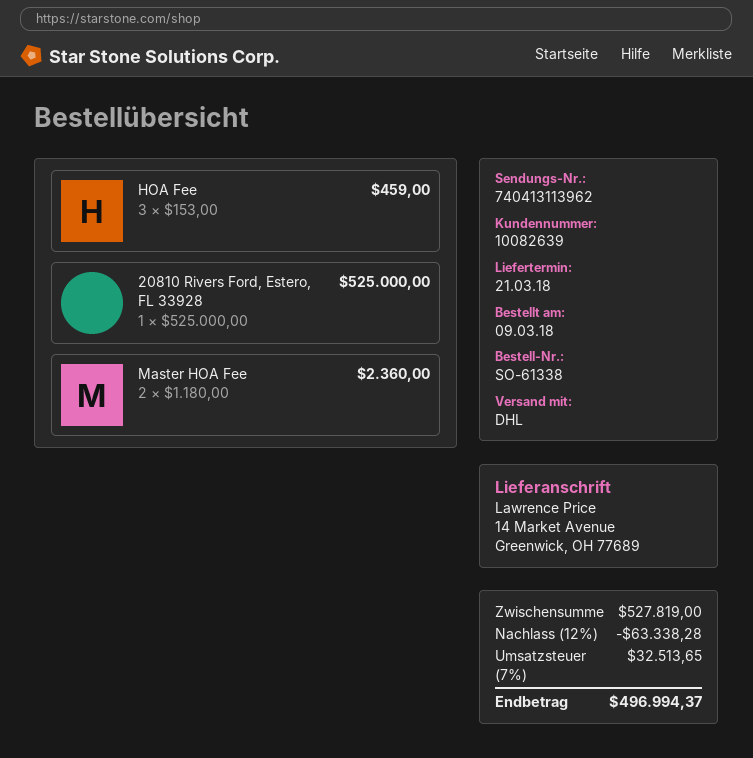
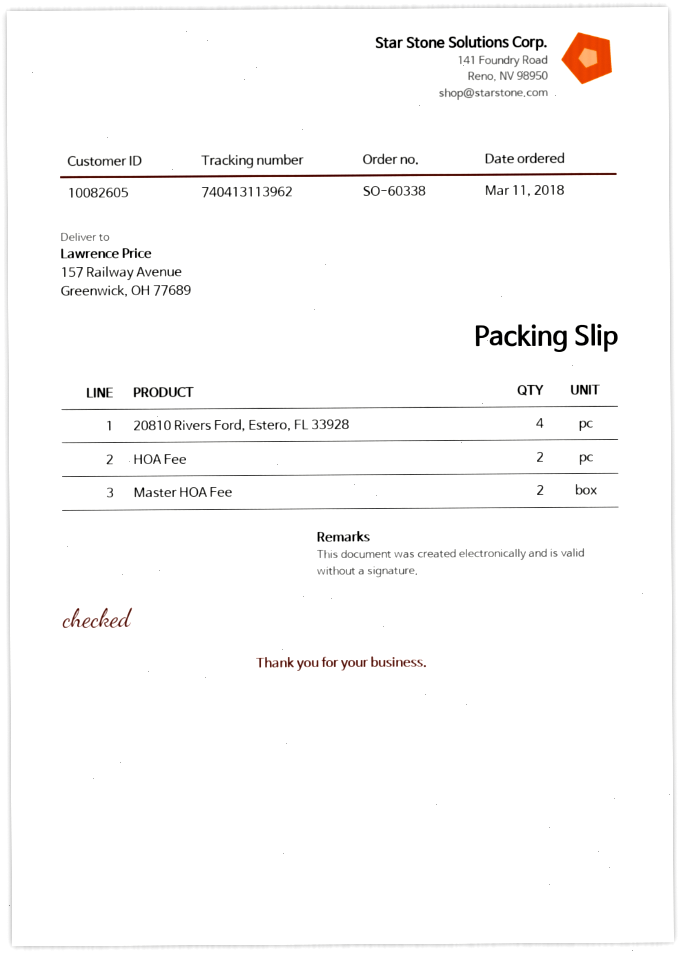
order number: SO-61338 -> SO-60338
order date: 2018-03-09 -> 2018-03-11
customer number: 10082639 -> 10082605
ship to: 14 Market Avenue, Greenwick, OH 77689 -> 157 Railway Avenue, Greenwick, OH 77689
HOA Fee: 3 -> 2
20810 Rivers Ford, Estero, FL 33928: 1 -> 4

